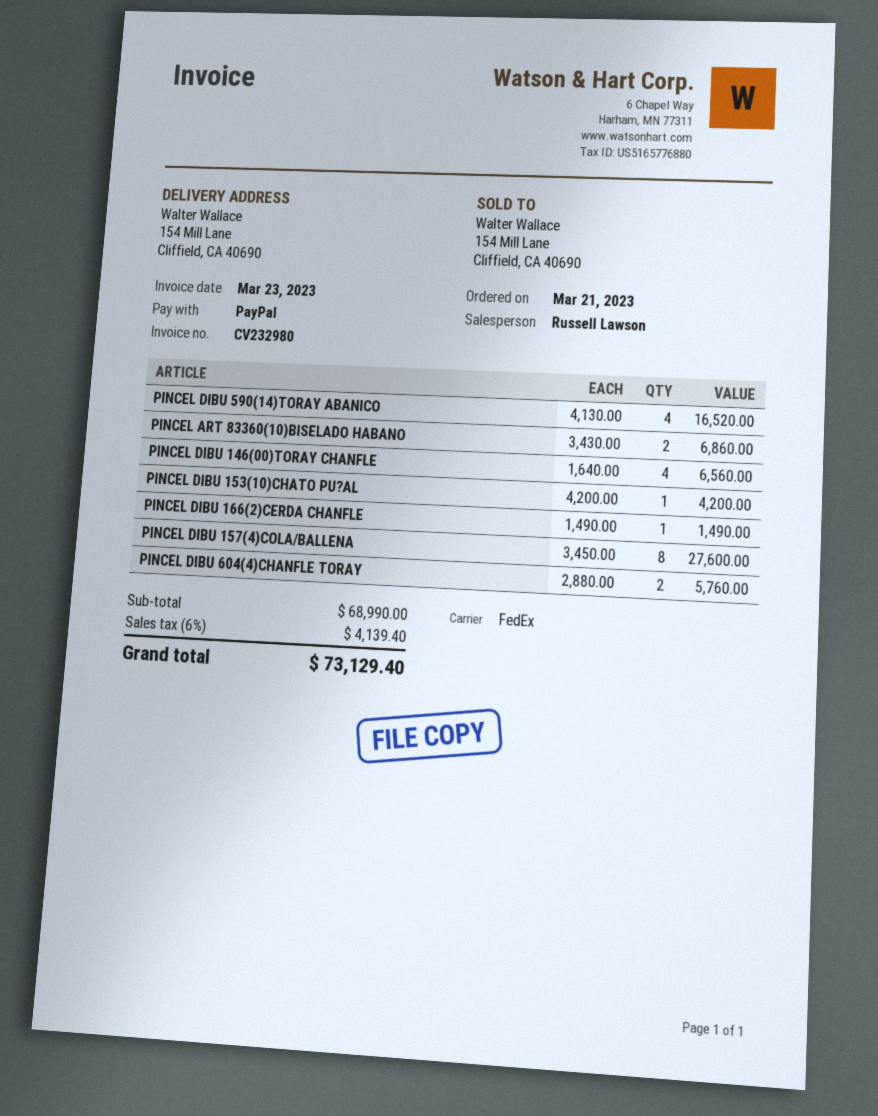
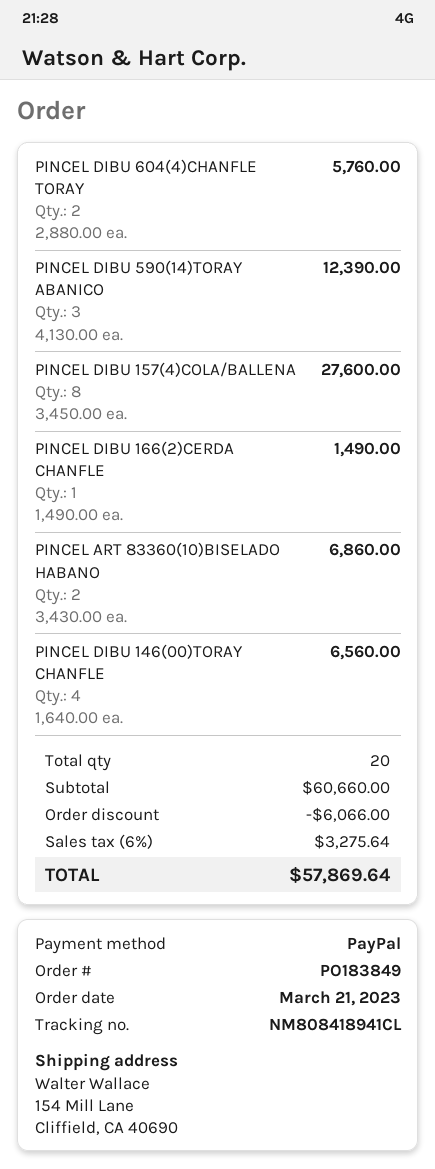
PINCEL DIBU 590(14)TORAY ABANICO: 4 x 4130.00 = 16520.00 -> 3 x 4130.00 = 12390.00
PINCEL DIBU 153(10)CHATO PU?AL: 1 x 4200.00 = 4200.00 -> none
subtotal: 68990.00 -> 60660.00
discount: none -> 6066.00
tax: 6% = 4139.40 -> 6% = 3275.64
total: 73129.40 -> 57869.64

